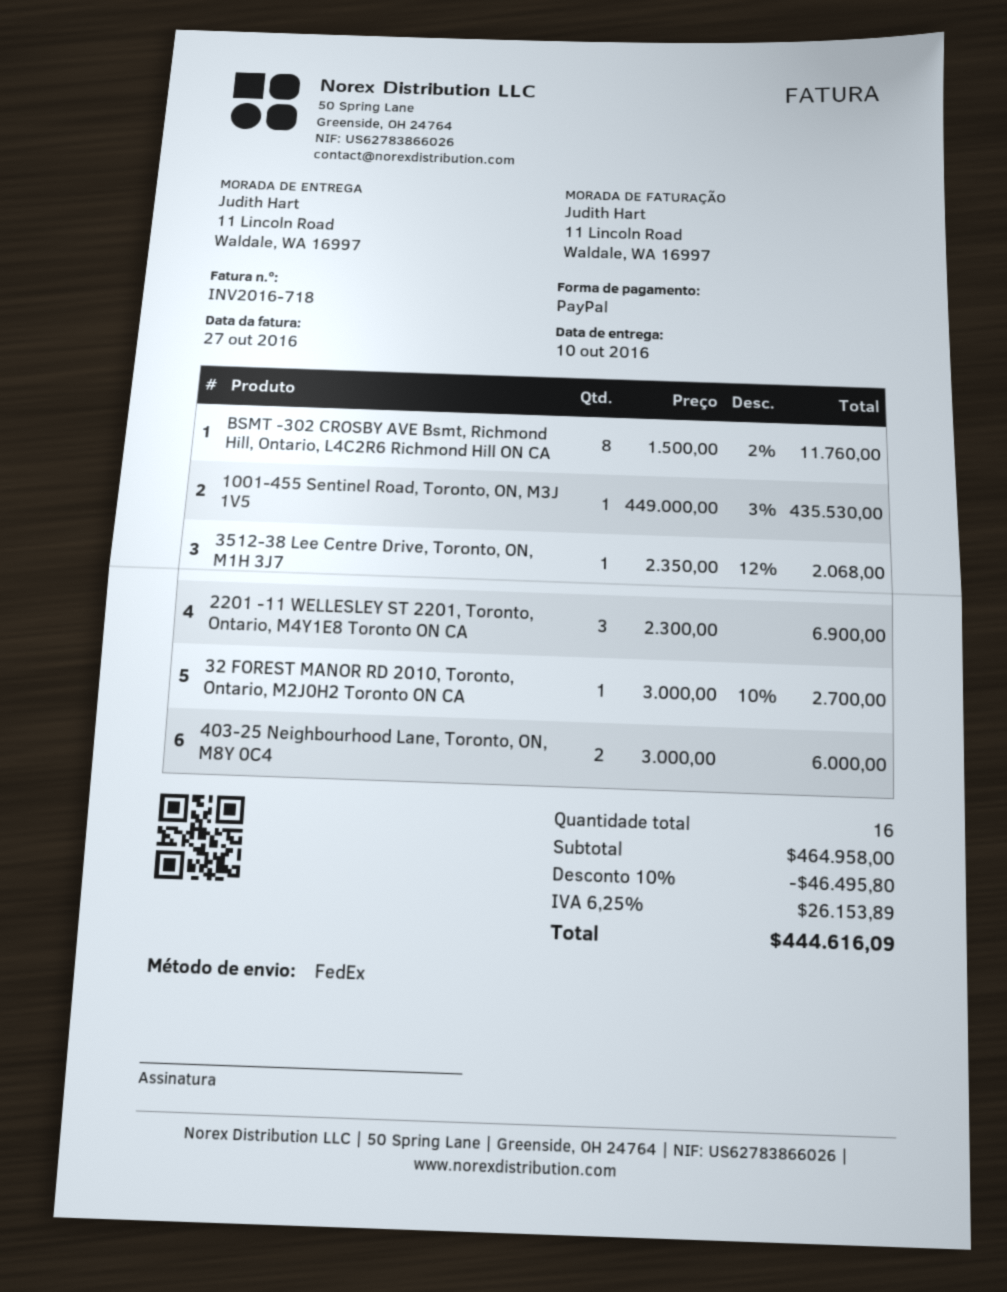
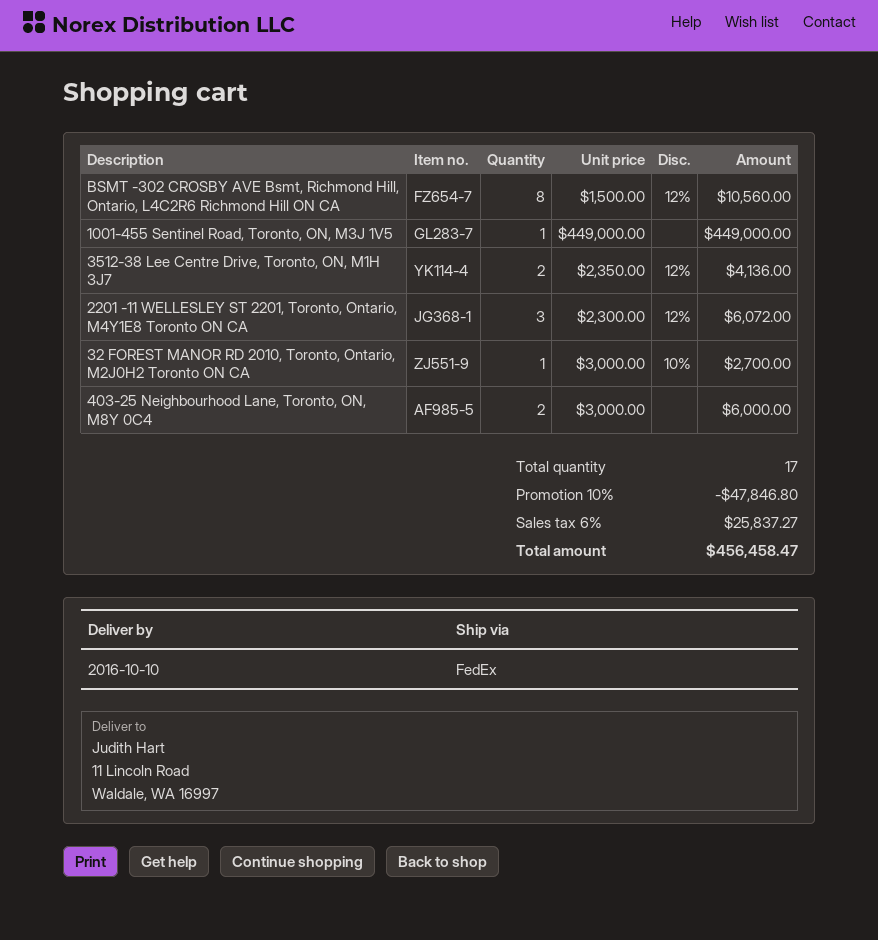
BSMT -302 CROSBY AVE Bsmt, Richmond Hill, Ontario, L4C2R6 Richmond Hill ON CA: 8 x 1500.00 - 2% = 11760.00 -> 8 x 1500.00 - 12% = 10560.00
1001-455 Sentinel Road, Toronto, ON, M3J 1V5: 1 x 449000.00 - 3% = 435530.00 -> 1 x 449000.00 = 449000.00
3512-38 Lee Centre Drive, Toronto, ON, M1H 3J7: 1 x 2350.00 - 12% = 2068.00 -> 2 x 2350.00 - 12% = 4136.00
2201 -11 WELLESLEY ST 2201, Toronto, Ontario, M4Y1E8 Toronto ON CA: 3 x 2300.00 = 6900.00 -> 3 x 2300.00 - 12% = 6072.00
total quantity: 16 -> 17
discount: 10% = 46495.80 -> 10% = 47846.80
tax: 6.25% = 26153.89 -> 6% = 25837.27
total: 444616.09 -> 456458.47

